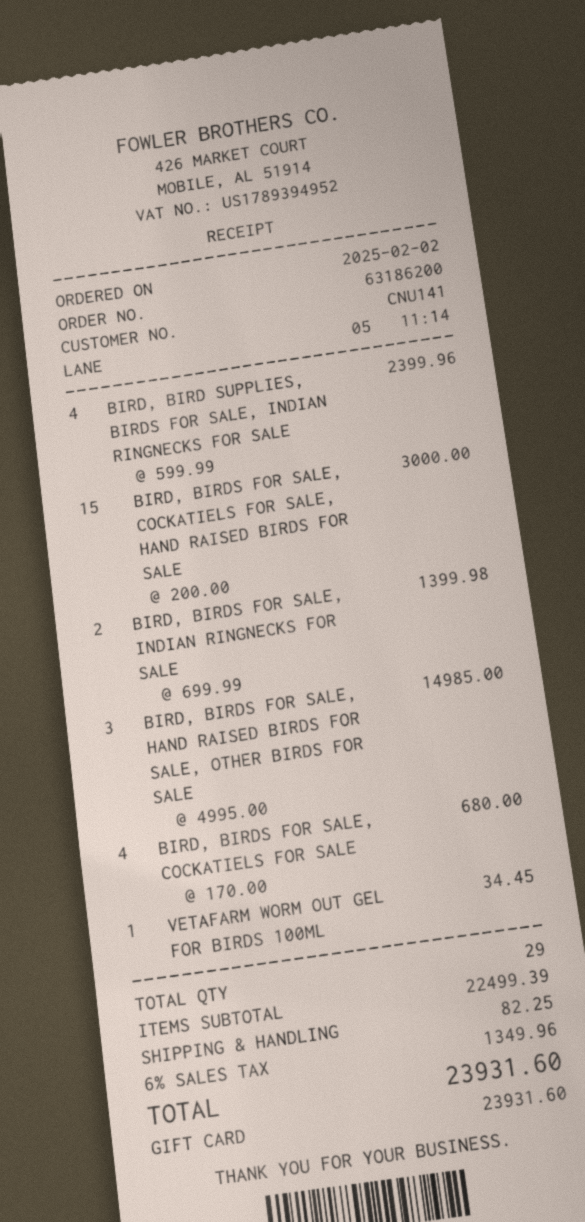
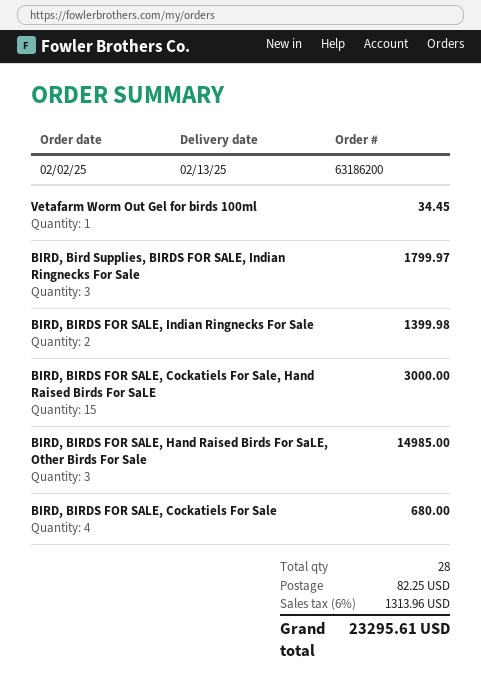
BIRD, BIRD SUPPLIES, BIRDS FOR SALE, INDIAN RINGNECKS FOR SALE: 4 for 2399.96 -> 3 for 1799.97
total quantity: 29 -> 28
tax: 6% = 1349.96 -> 6% = 1313.96
total: 23931.60 -> 23295.61

